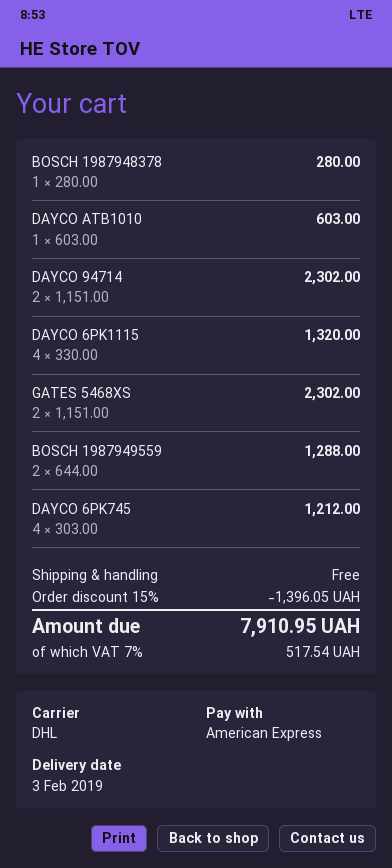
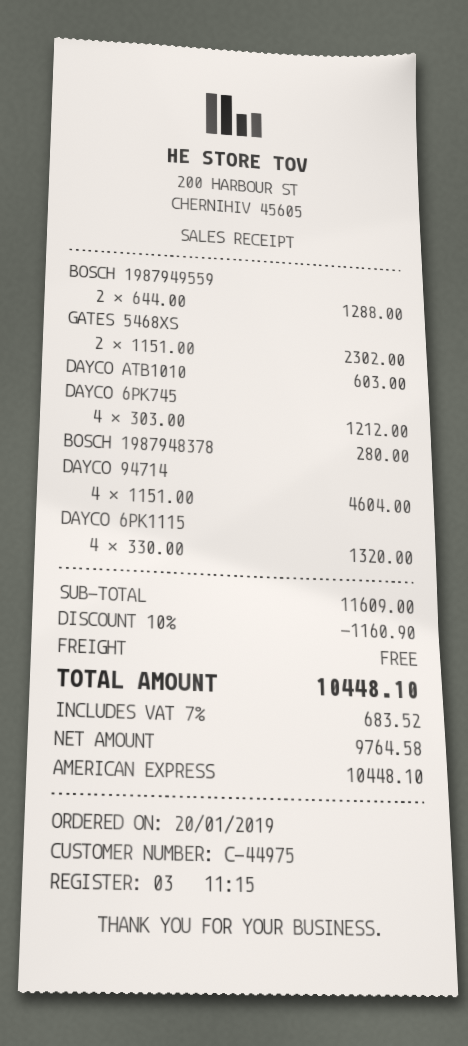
DAYCO 94714: 2 x 1151.00 = 2302.00 -> 4 x 1151.00 = 4604.00
discount: 15% = 1396.05 -> 10% = 1160.90
tax: 7% = 517.54 -> 7% = 683.52
total: 7910.95 -> 10448.10

